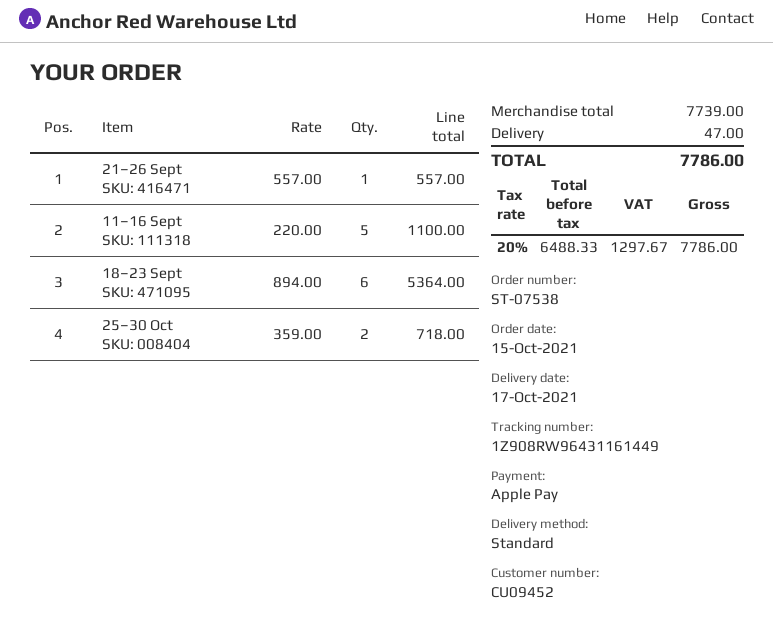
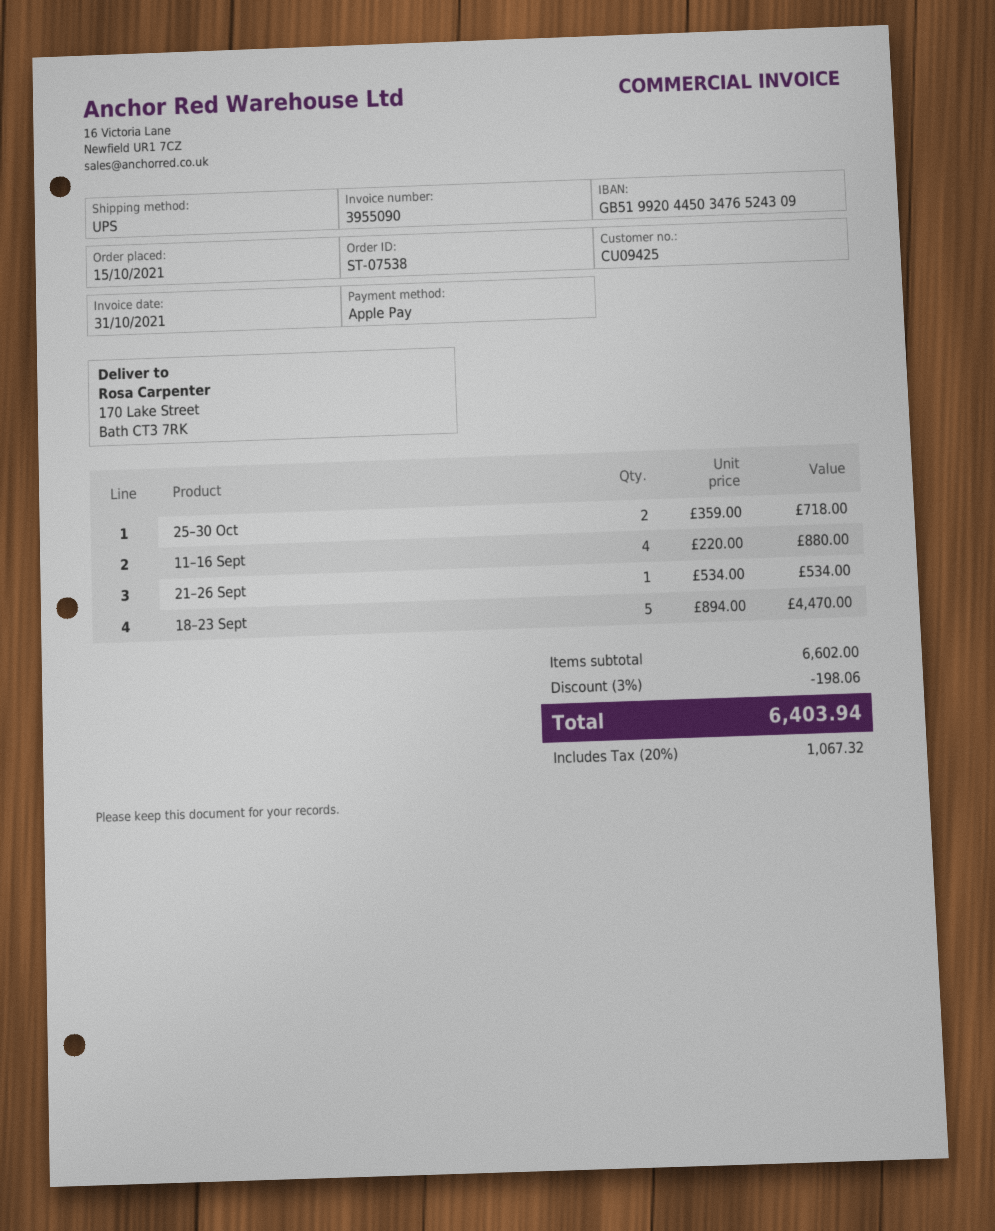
customer number: CU09452 -> CU09425
shipping method: standard -> UPS
21–26 Sept: 1 x 557.00 = 557.00 -> 1 x 534.00 = 534.00
11–16 Sept: 5 x 220.00 = 1100.00 -> 4 x 220.00 = 880.00
18–23 Sept: 6 x 894.00 = 5364.00 -> 5 x 894.00 = 4470.00
subtotal: 7739.00 -> 6602.00
discount: none -> 3% = 198.06
shipping: 47.00 -> none
tax: 20% = 1297.67 -> 20% = 1067.32
total: 7786.00 -> 6403.94

